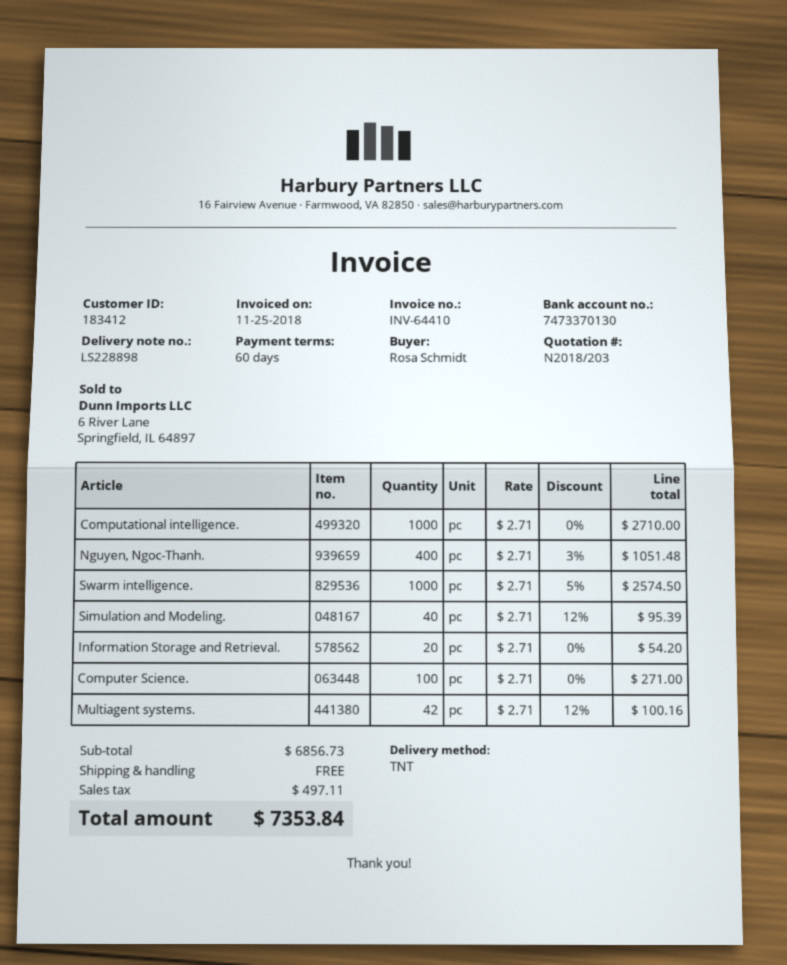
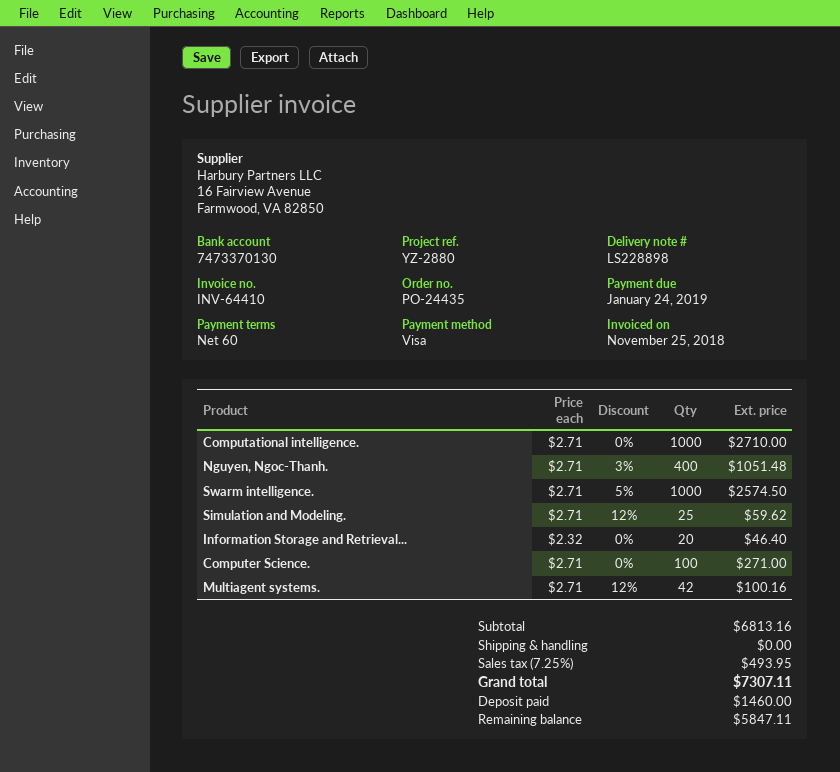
Simulation and Modeling.: 40 x 2.71 - 12% = 95.39 -> 25 x 2.71 - 12% = 59.62
Information Storage and Retrieval.: 20 x 2.71 = 54.20 -> 20 x 2.32 = 46.40
subtotal: 6856.73 -> 6813.16
tax: 497.11 -> 493.95
total: 7353.84 -> 7307.11

